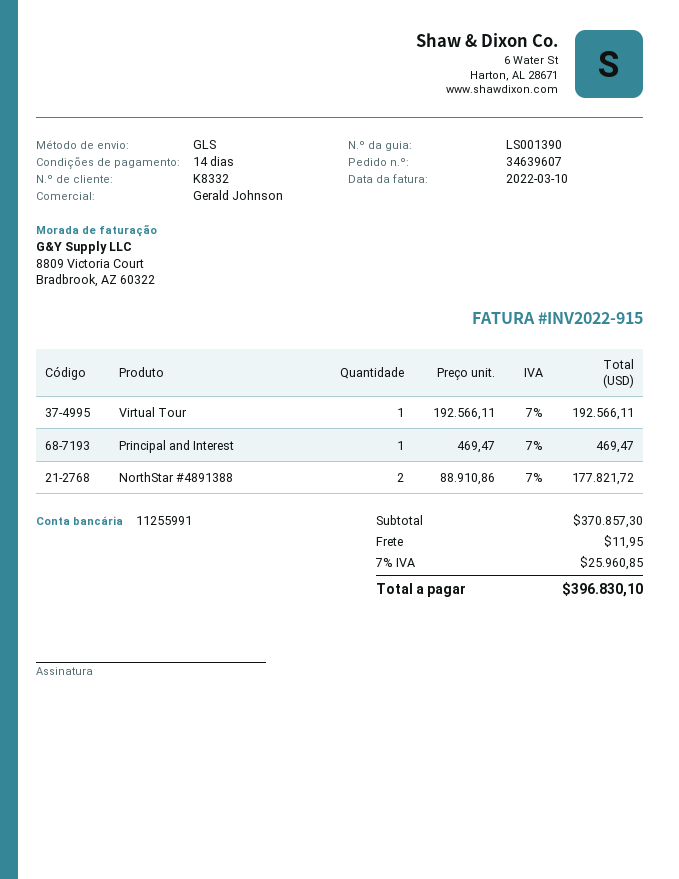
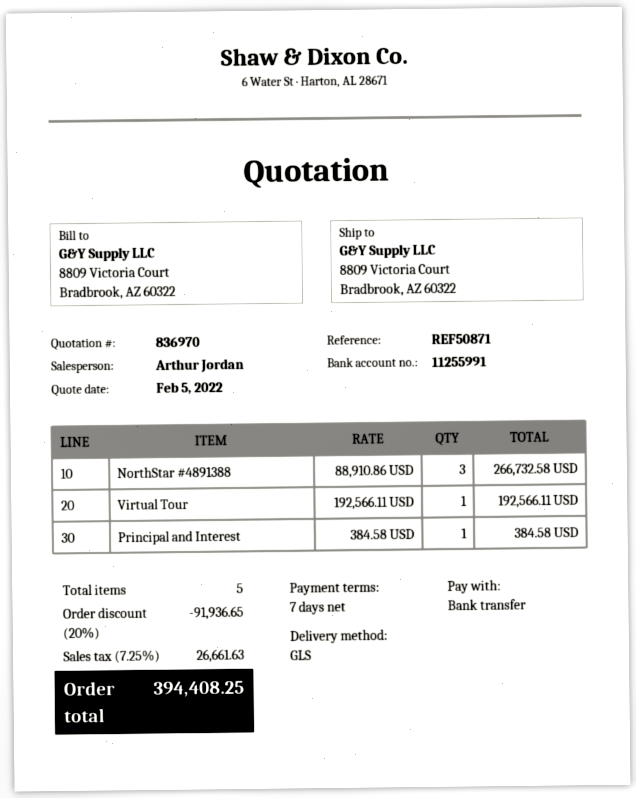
payment terms: 14 days -> 7 days
sales rep: Gerald Johnson -> Arthur Jordan
Principal and Interest: 1 x 469.47 = 469.47 -> 1 x 384.58 = 384.58
NorthStar #4891388: 2 x 88910.86 = 177821.72 -> 3 x 88910.86 = 266732.58
discount: none -> 20% = 91936.65
shipping: 11.95 -> none
tax: 7% = 25960.85 -> 7.25% = 26661.63
total: 396830.10 -> 394408.25

